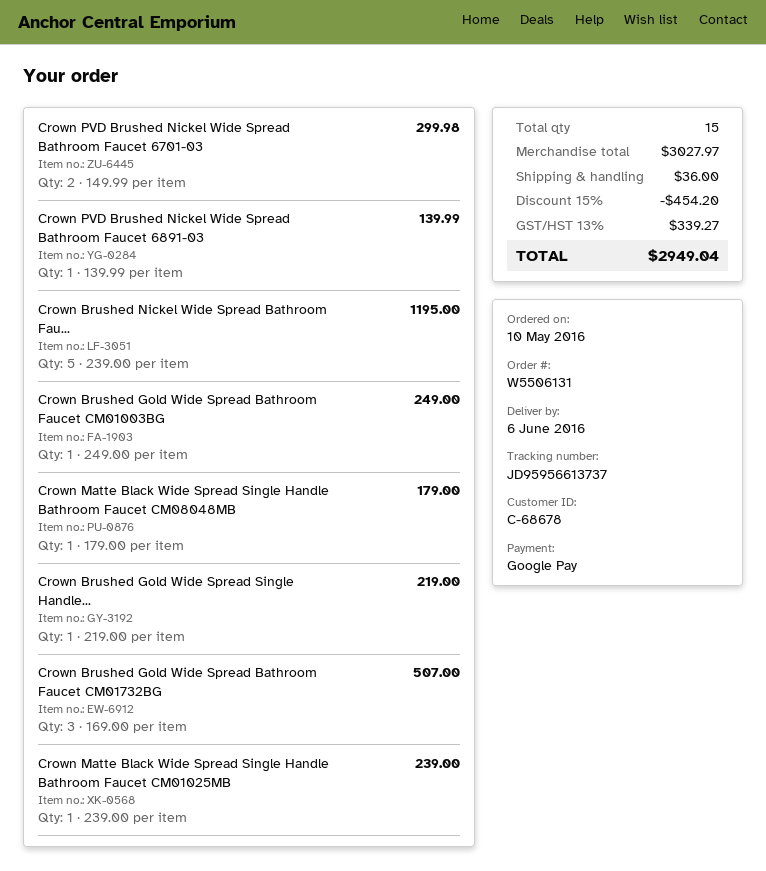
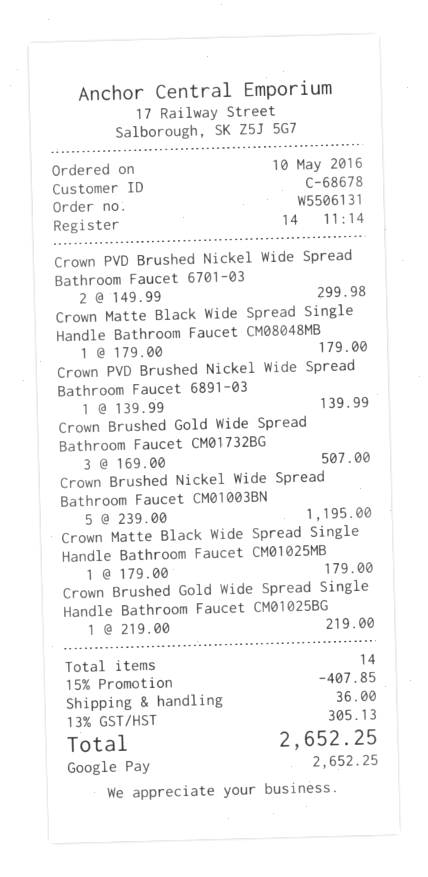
Crown Brushed Gold Wide Spread Bathroom Faucet CM01003BG: 1 x 249.00 = 249.00 -> none
Crown Matte Black Wide Spread Single Handle Bathroom Faucet CM01025MB: 1 x 239.00 = 239.00 -> 1 x 179.00 = 179.00
total quantity: 15 -> 14
discount: 15% = 454.20 -> 15% = 407.85
tax: 13% = 339.27 -> 13% = 305.13
total: 2949.04 -> 2652.25

